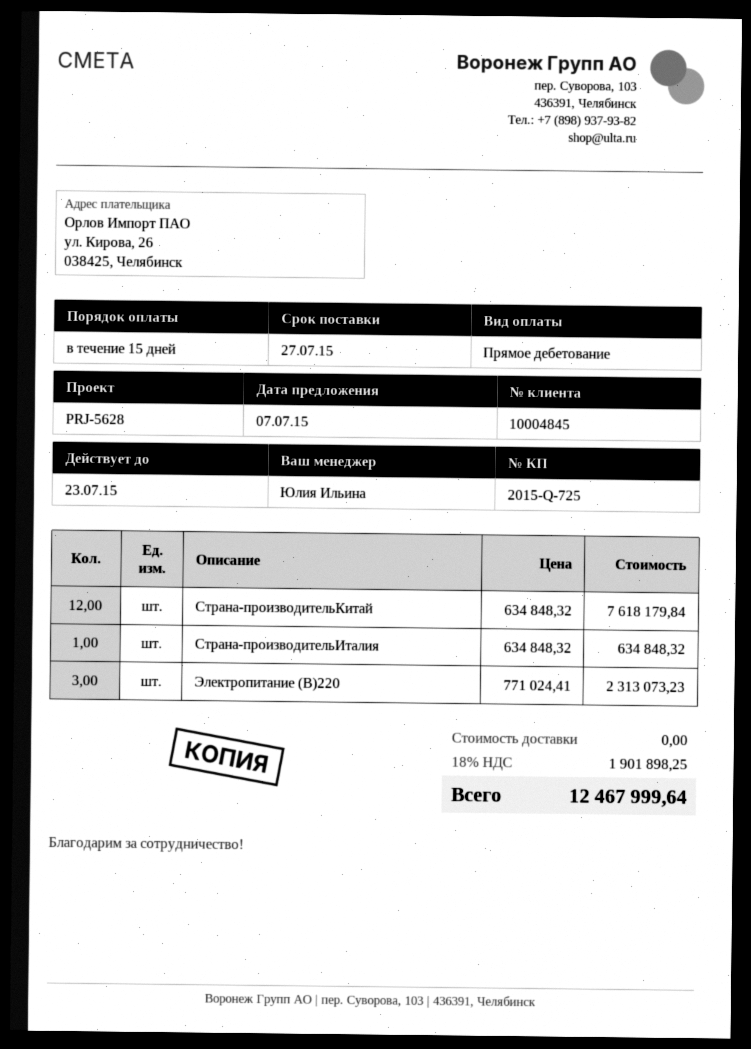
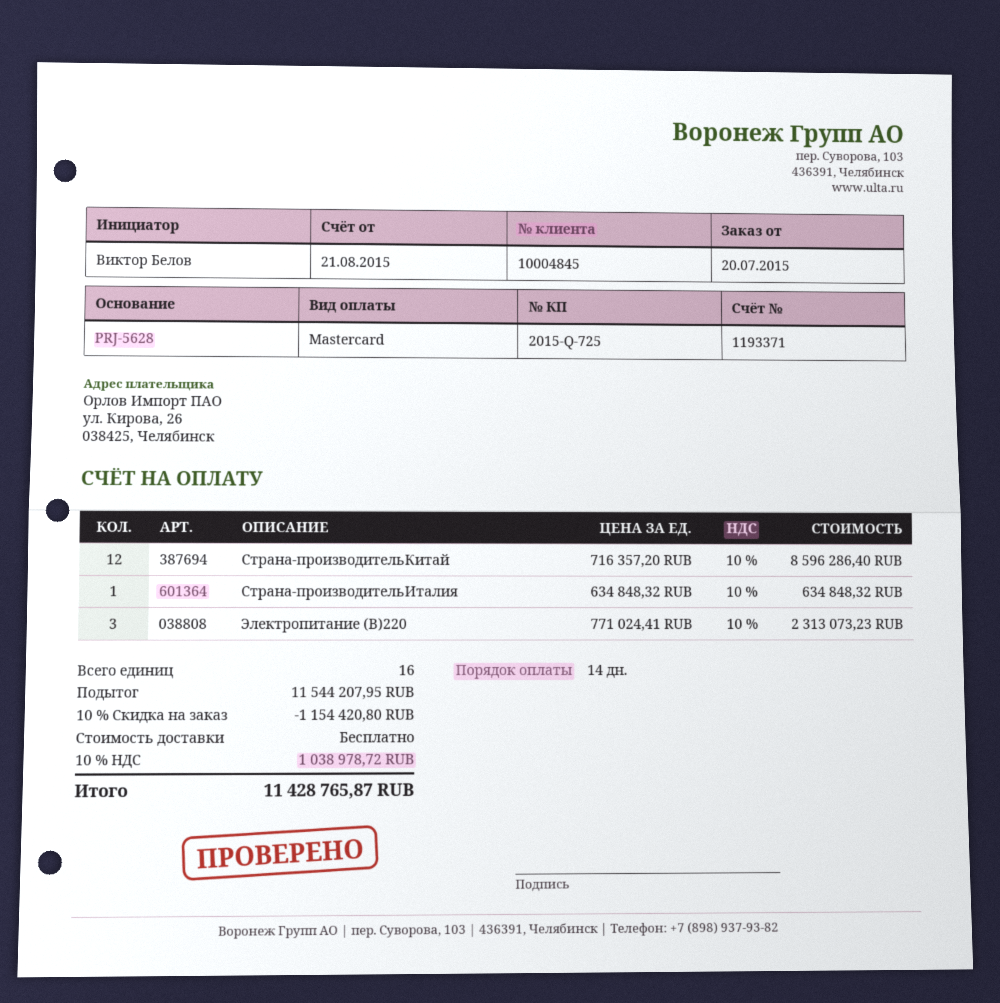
payment terms: 15 days -> 14 days
payment method: direct debit -> Mastercard
Страна-производительКитай: 12 x 634848.32 = 7618179.84 -> 12 x 716357.20 = 8596286.40
discount: none -> 10% = 1154420.80
tax: 18% = 1901898.25 -> 10% = 1038978.72
total: 12467999.64 -> 11428765.87

